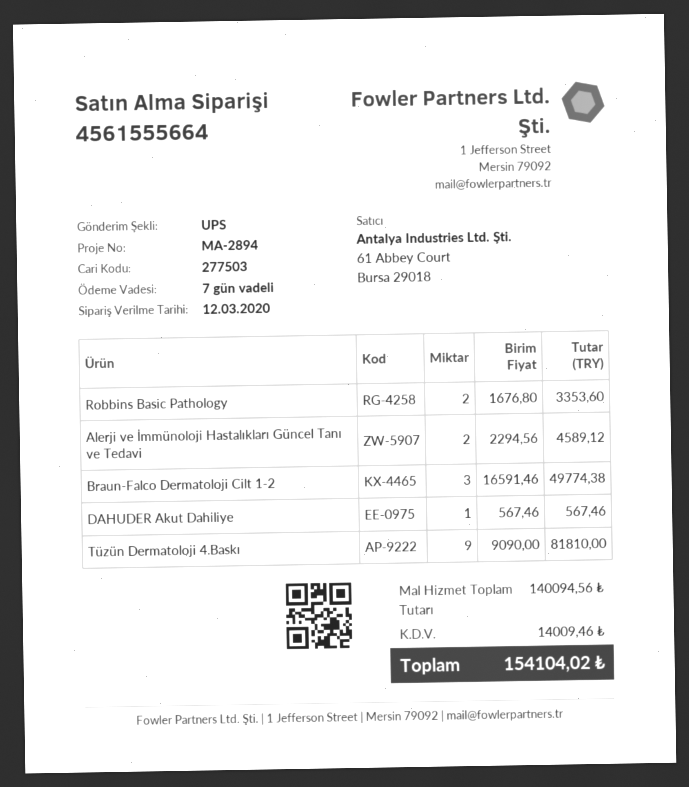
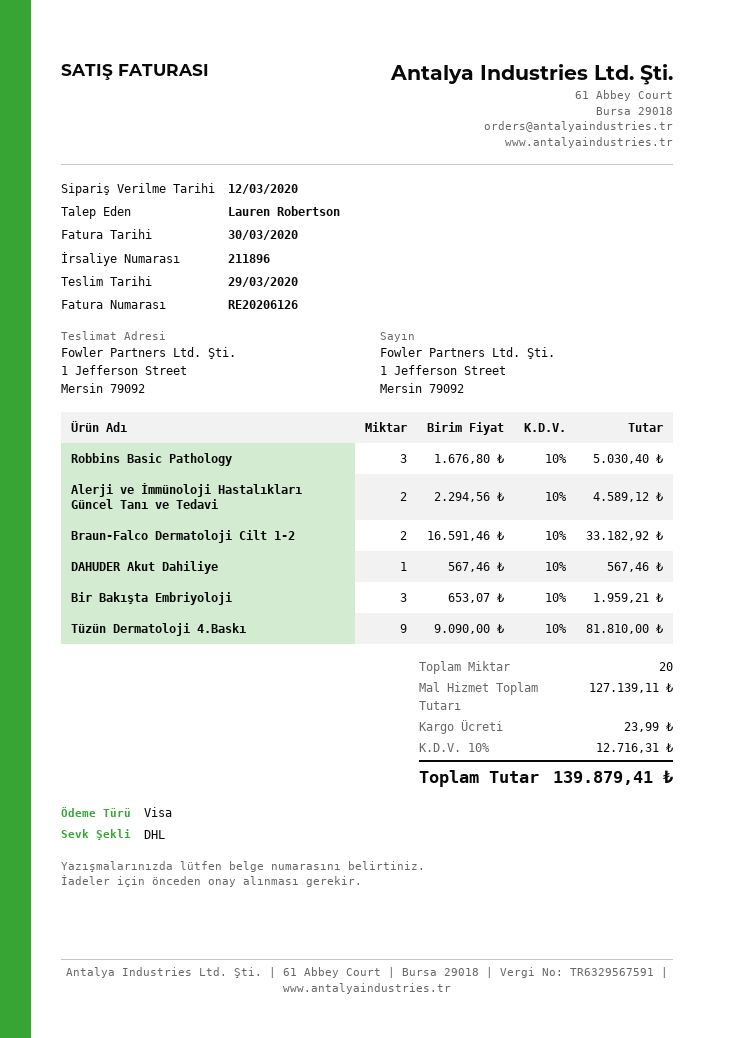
shipping method: UPS -> DHL
Robbins Basic Pathology: 2 x 1676.80 = 3353.60 -> 3 x 1676.80 = 5030.40
Braun-Falco Dermatoloji Cilt 1-2: 3 x 16591.46 = 49774.38 -> 2 x 16591.46 = 33182.92
Bir Bakışta Embriyoloji: none -> 3 x 653.07 = 1959.21
subtotal: 140094.56 -> 127139.11
shipping: none -> 23.99
tax: 14009.46 -> 12716.31
total: 154104.02 -> 139879.41

